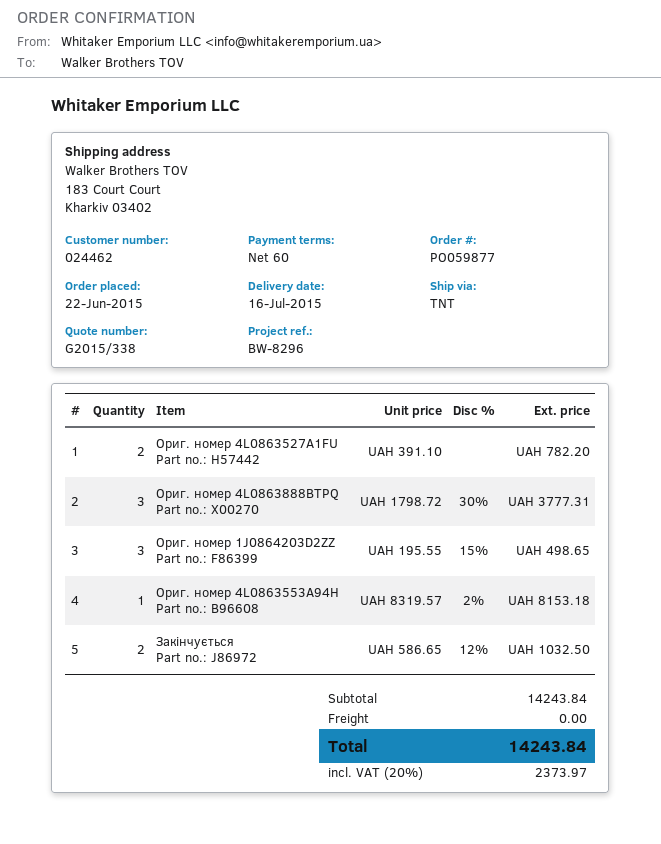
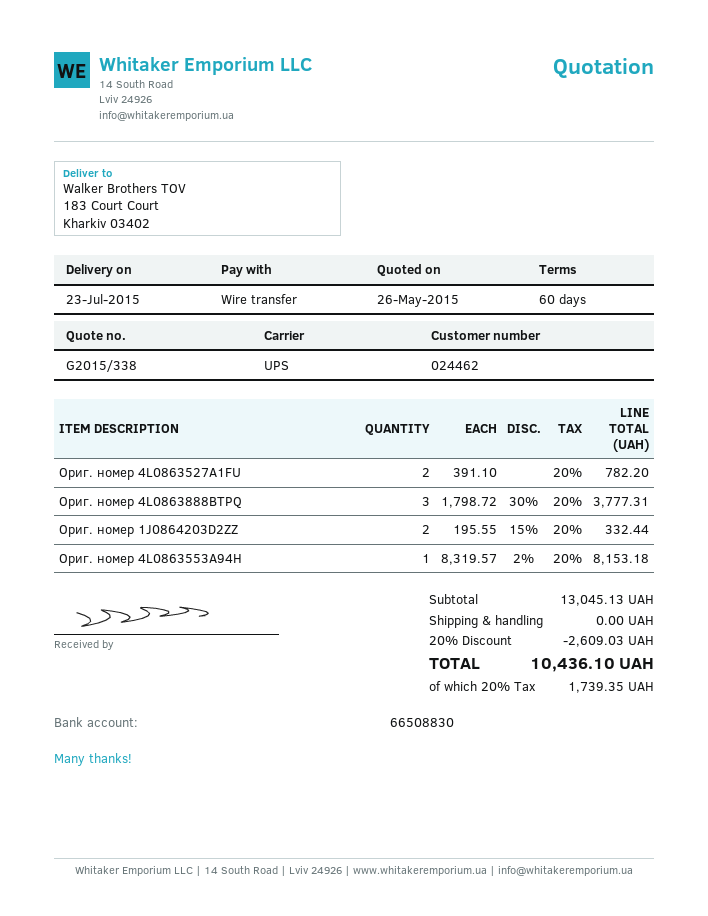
delivery date: 2015-07-16 -> 2015-07-23
shipping method: TNT -> UPS
Ориг. номер 1J0864203D2ZZ: 3 x 195.55 - 15% = 498.65 -> 2 x 195.55 - 15% = 332.44
Закінчується: 2 x 586.65 - 12% = 1032.50 -> none
subtotal: 14243.84 -> 13045.13
discount: none -> 20% = 2609.03
tax: 20% = 2373.97 -> 20% = 1739.35
total: 14243.84 -> 10436.10

